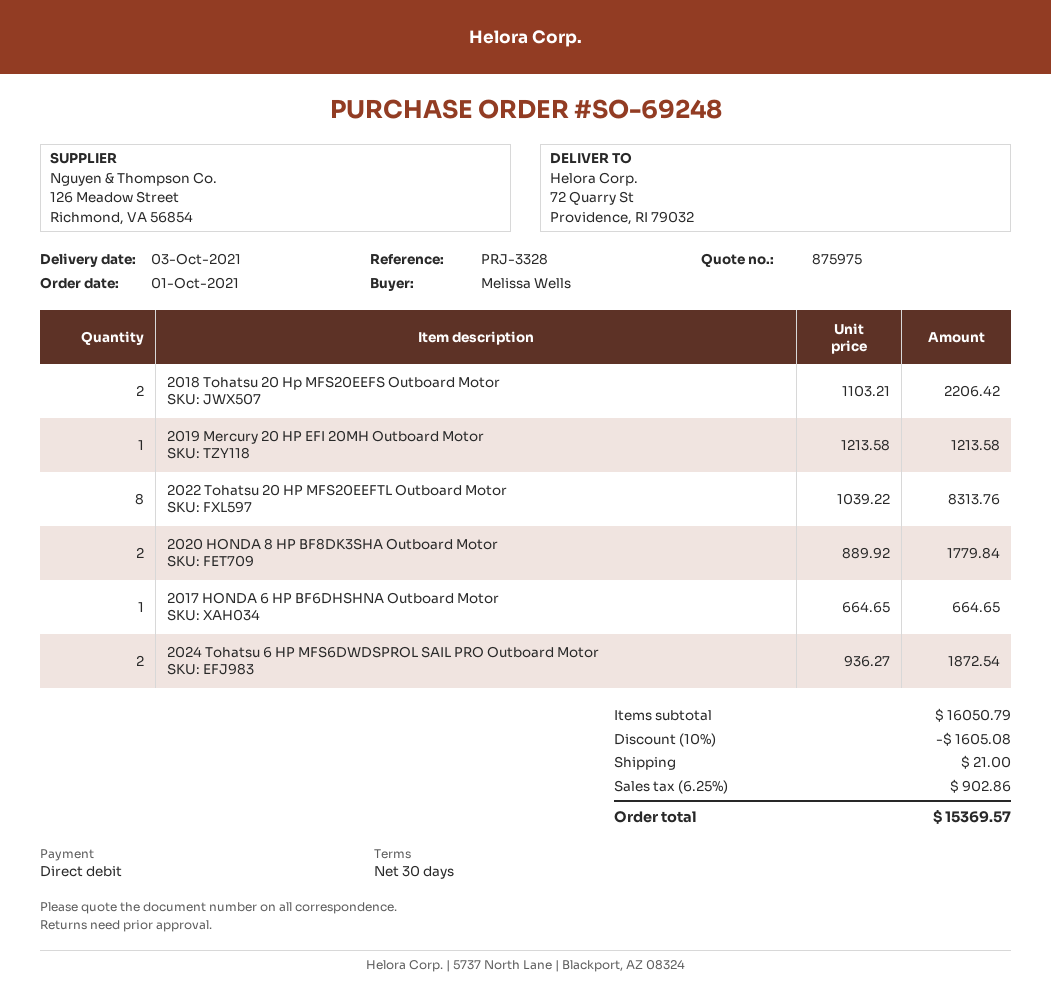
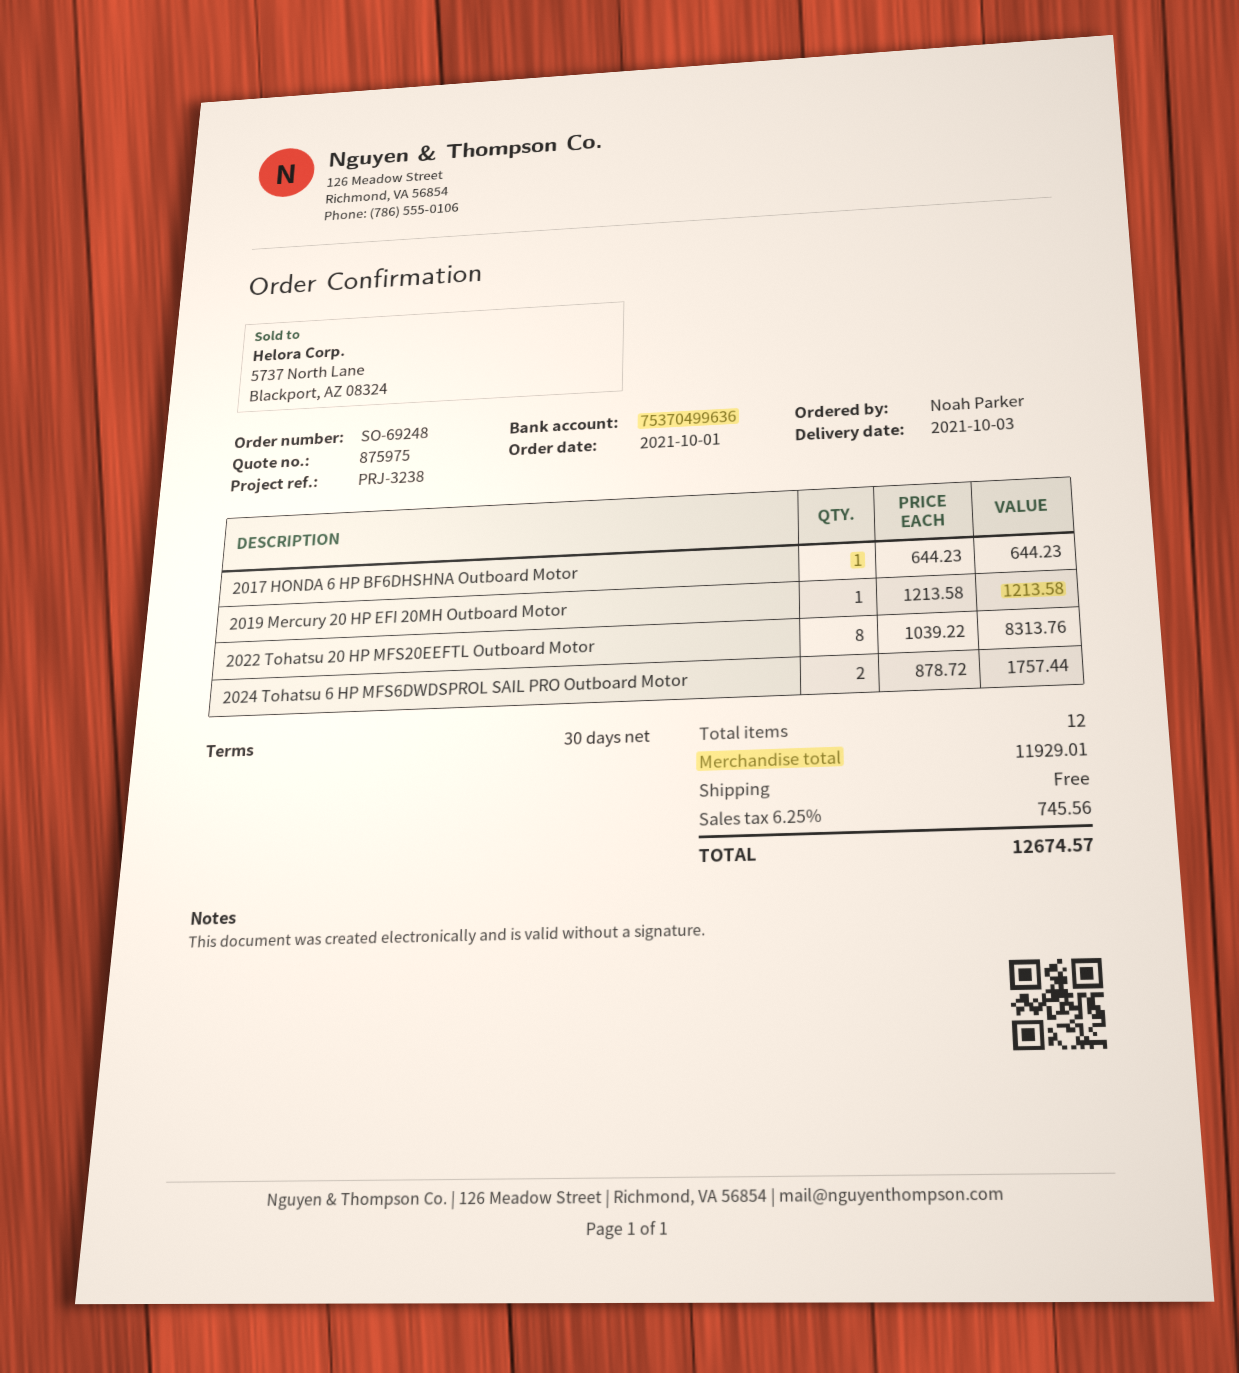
reference: PRJ-3328 -> PRJ-3238
ordered by: Melissa Wells -> Noah Parker
2018 Tohatsu 20 Hp MFS20EEFS Outboard Motor: 2 x 1103.21 = 2206.42 -> none
2020 HONDA 8 HP BF8DK3SHA Outboard Motor: 2 x 889.92 = 1779.84 -> none
2017 HONDA 6 HP BF6DHSHNA Outboard Motor: 1 x 664.65 = 664.65 -> 1 x 644.23 = 644.23
2024 Tohatsu 6 HP MFS6DWDSPROL SAIL PRO Outboard Motor: 2 x 936.27 = 1872.54 -> 2 x 878.72 = 1757.44
subtotal: 16050.79 -> 11929.01
discount: 10% = 1605.08 -> none
shipping: 21.00 -> 0.00
tax: 6.25% = 902.86 -> 6.25% = 745.56
total: 15369.57 -> 12674.57

